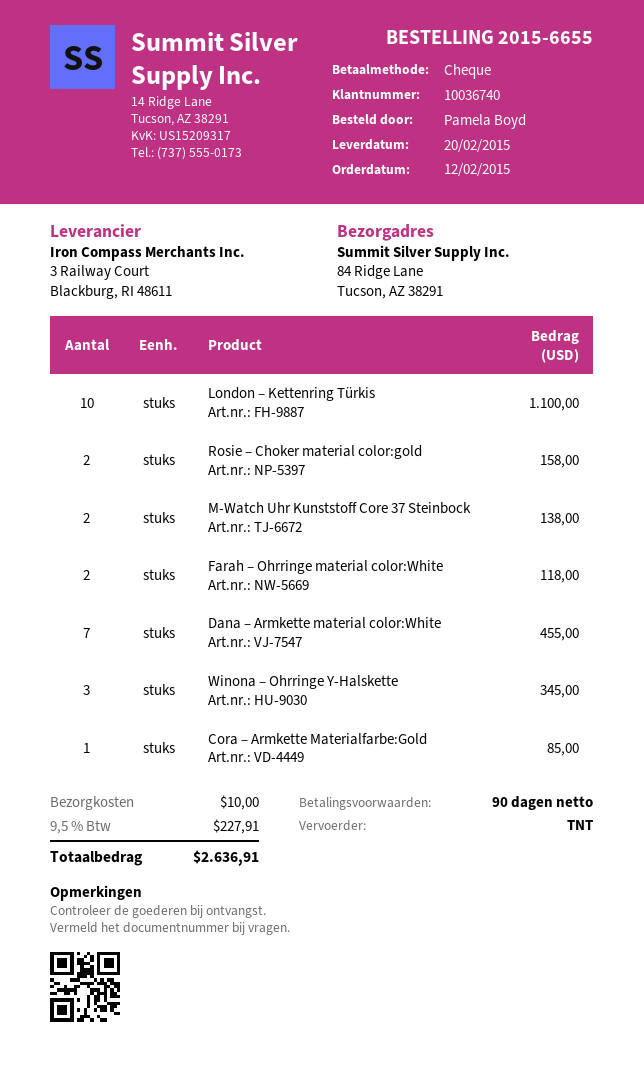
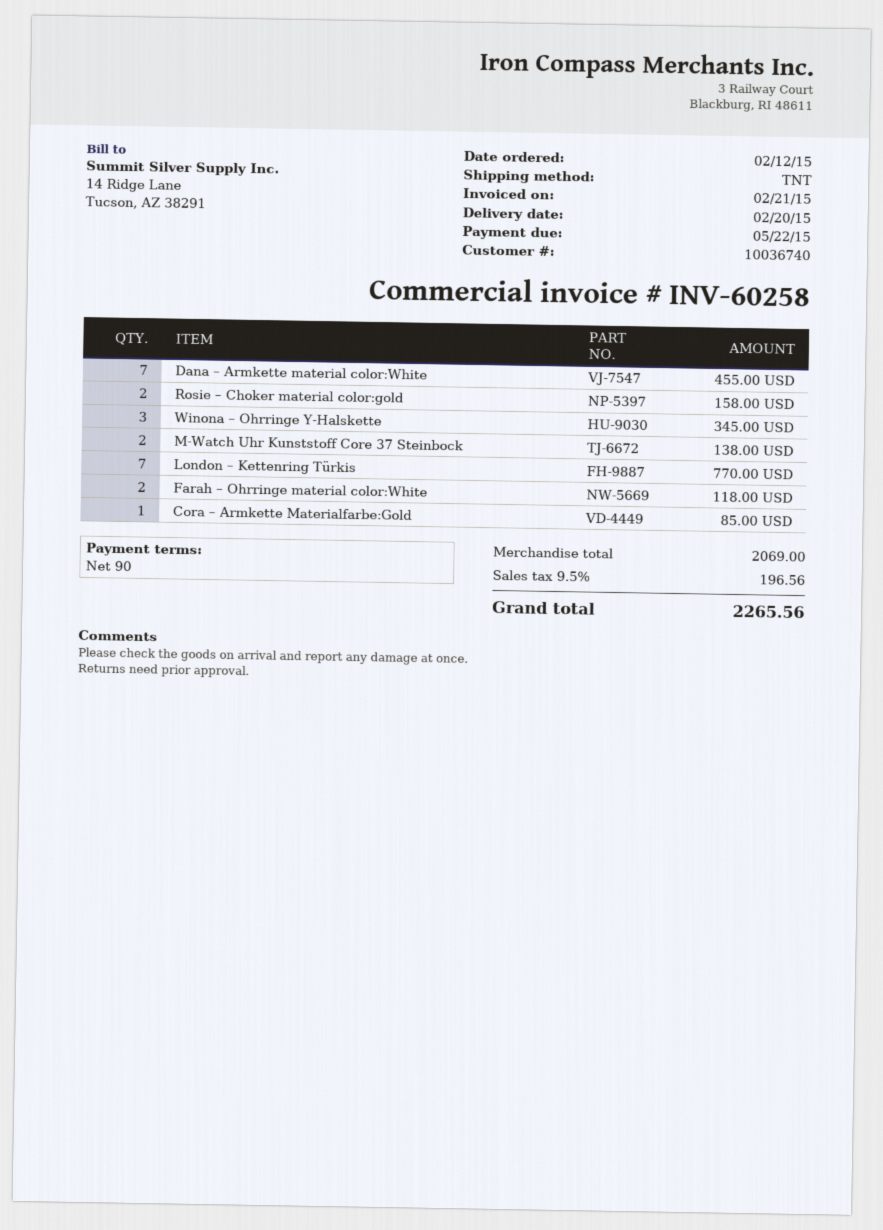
London – Kettenring Türkis: 10 for 1100.00 -> 7 for 770.00
shipping: 10.00 -> none
tax: 9.5% = 227.91 -> 9.5% = 196.56
total: 2636.91 -> 2265.56

